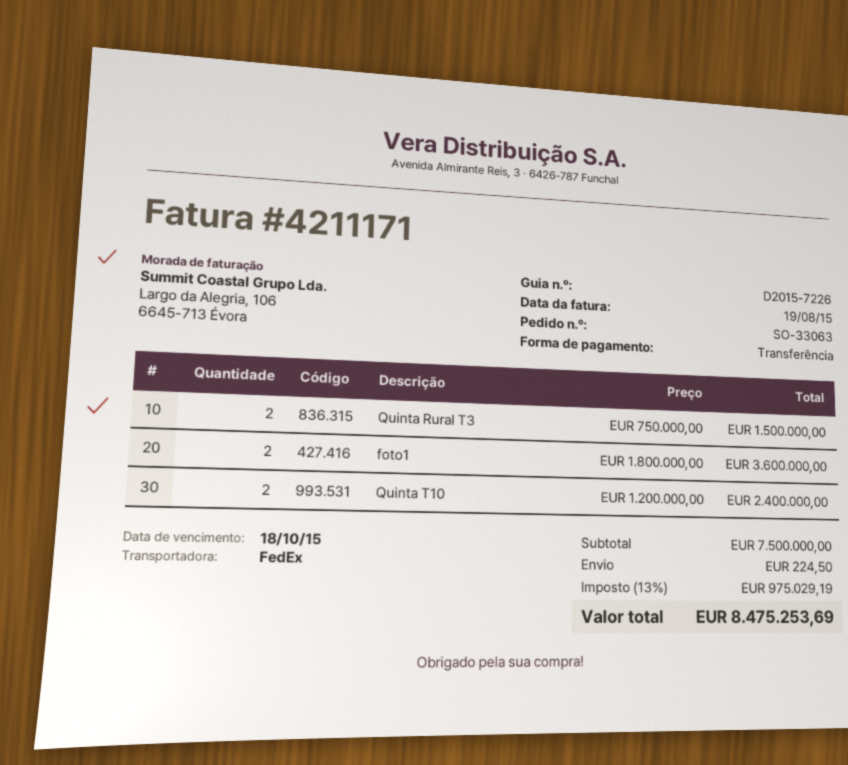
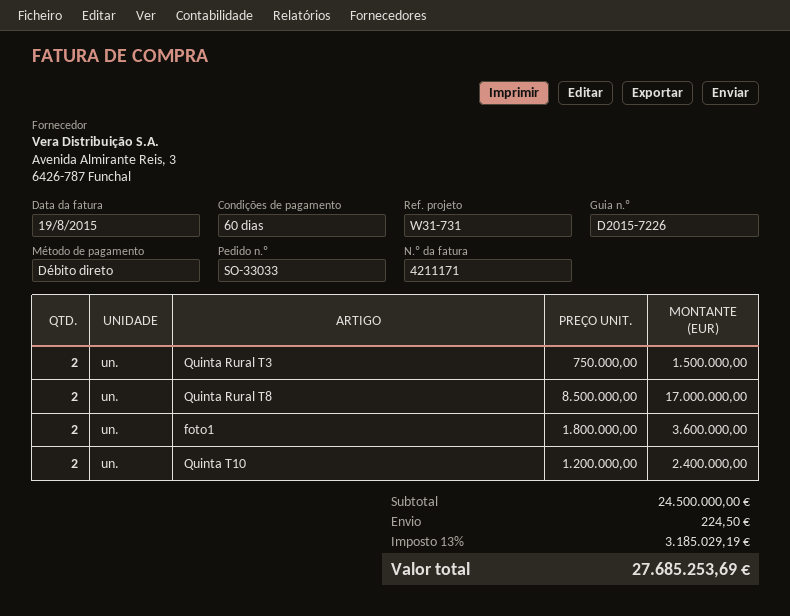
order number: SO-33063 -> SO-33033
payment method: bank transfer -> direct debit
Quinta Rural T8: none -> 2 x 8500000.00 = 17000000.00
subtotal: 7500000.00 -> 24500000.00
tax: 13% = 975029.19 -> 13% = 3185029.19
total: 8475253.69 -> 27685253.69

